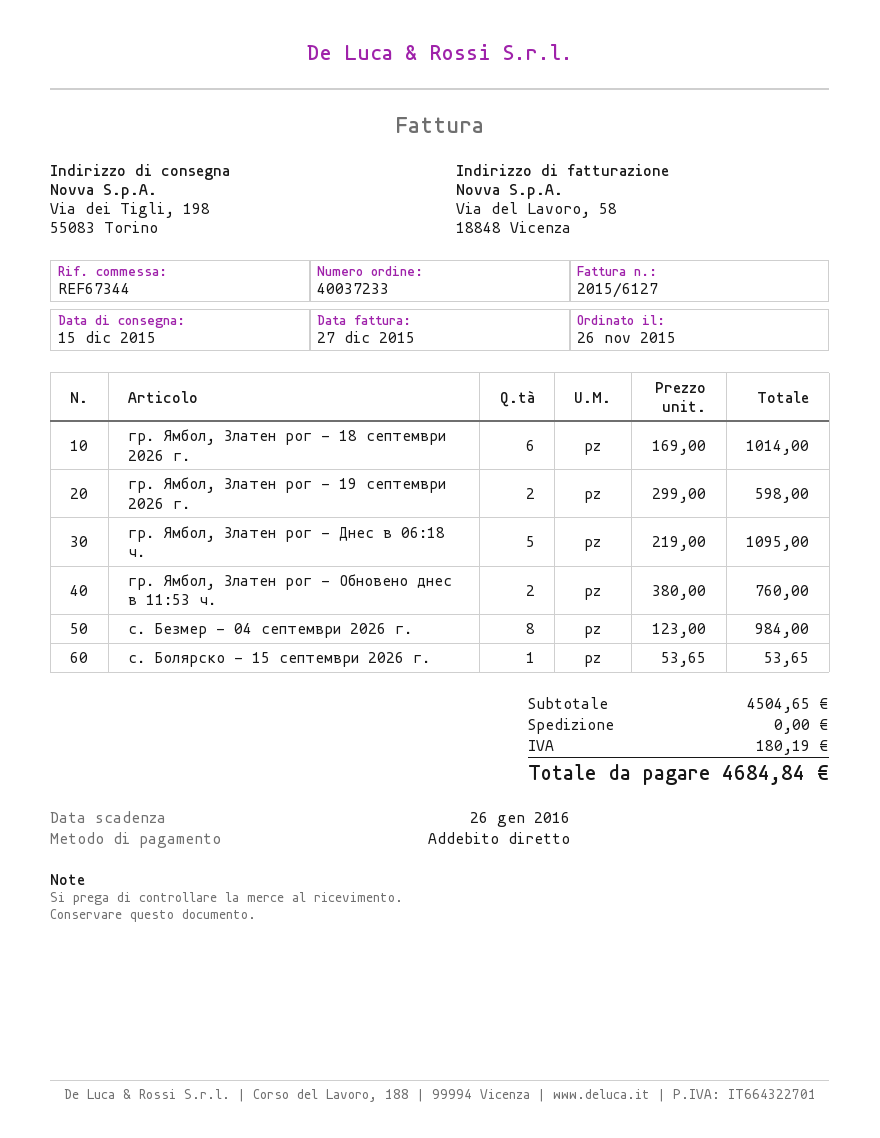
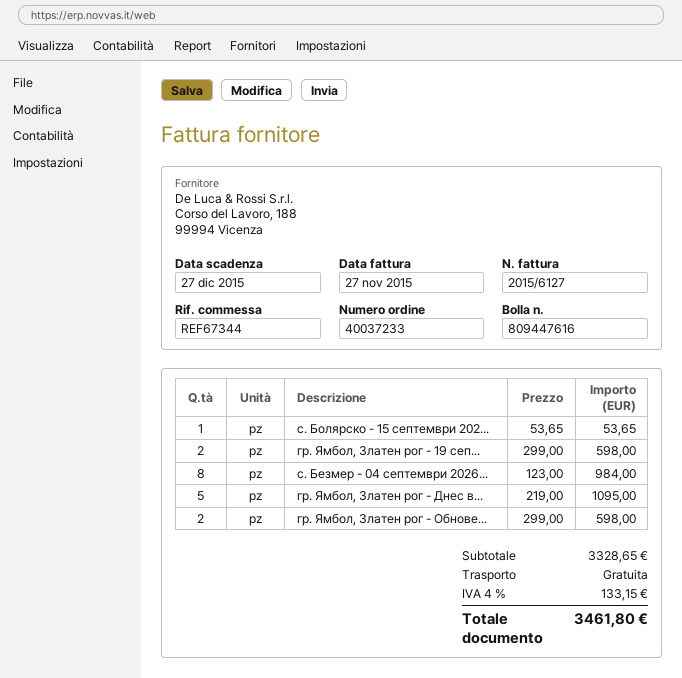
invoice date: 2015-12-27 -> 2015-11-27
due date: 2016-01-26 -> 2015-12-27
гр. Ямбол, Златен рог - 18 септември 2026 г.: 6 x 169.00 = 1014.00 -> none
гр. Ямбол, Златен рог - Обновено днес в 11:53 ч.: 2 x 380.00 = 760.00 -> 2 x 299.00 = 598.00
subtotal: 4504.65 -> 3328.65
tax: 180.19 -> 133.15
total: 4684.84 -> 3461.80

